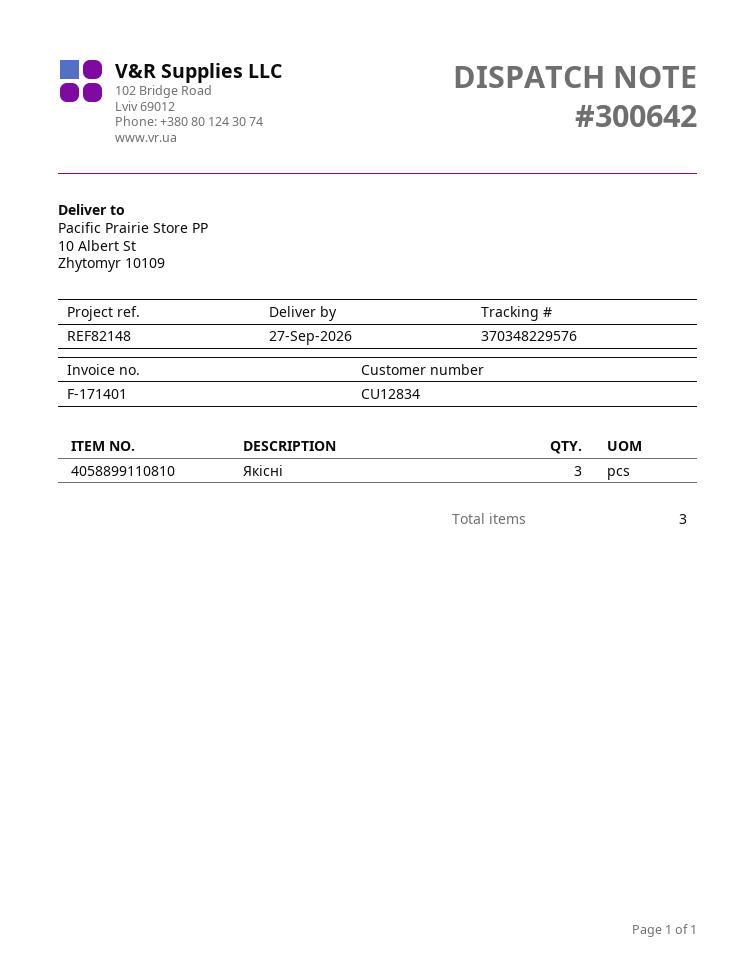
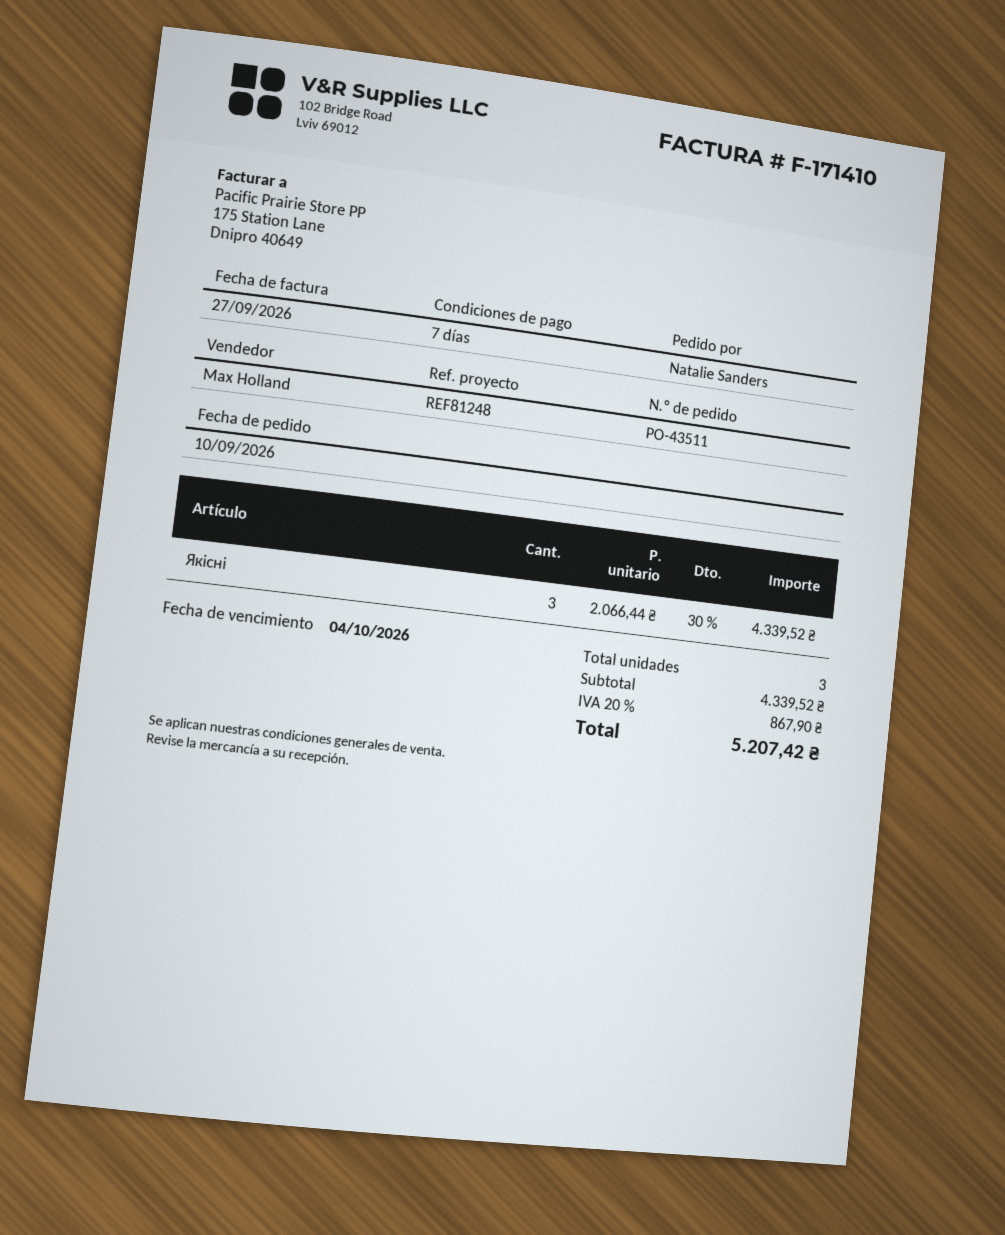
invoice number: F-171401 -> F-171410
reference: REF82148 -> REF81248

